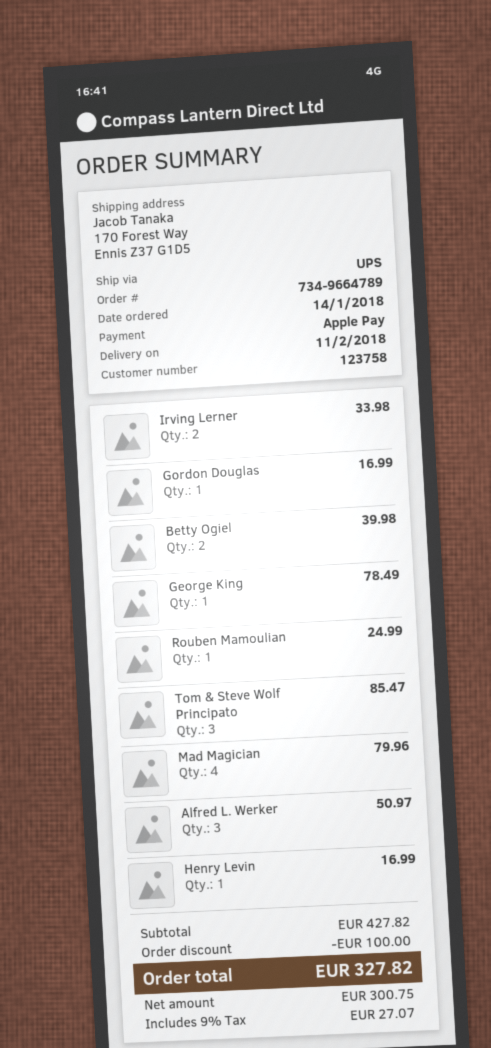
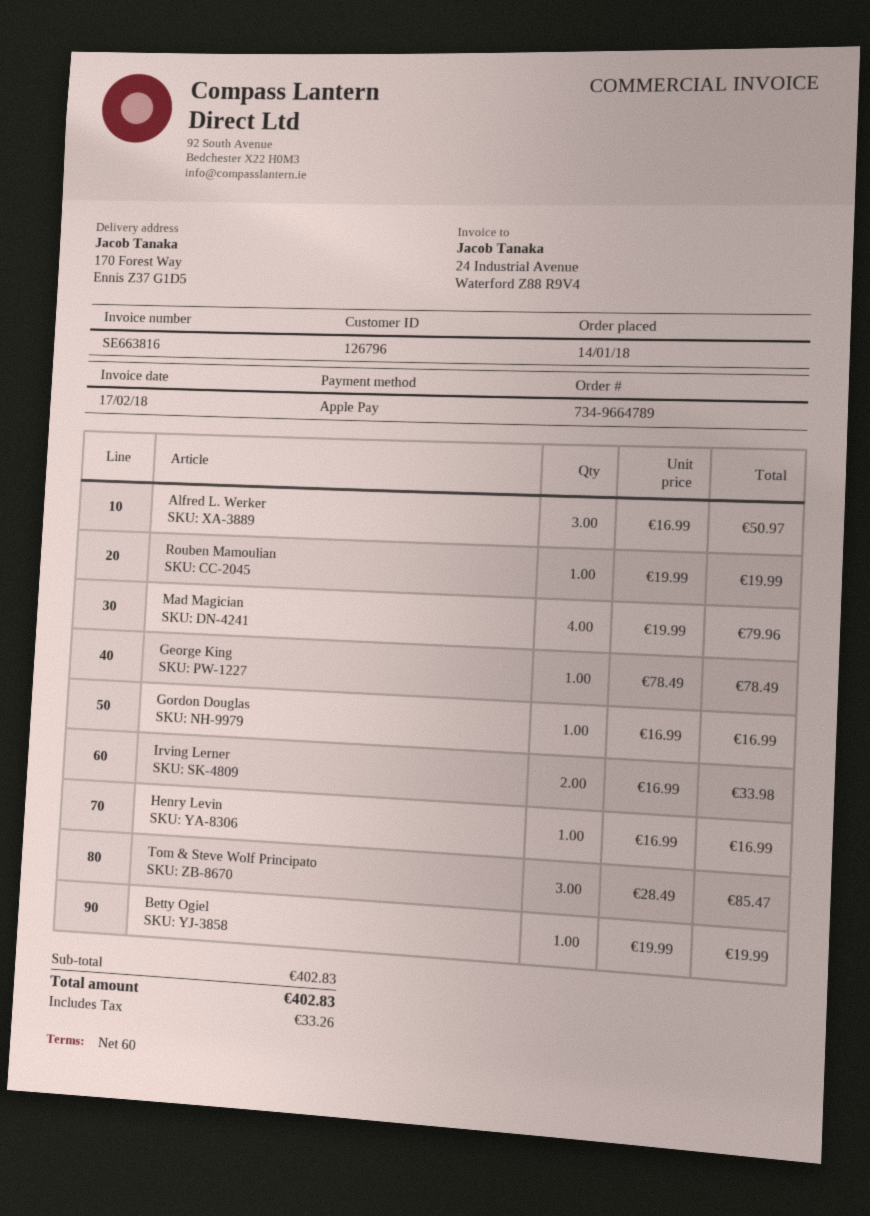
customer number: 123758 -> 126796
Betty Ogiel: 2 for 39.98 -> 1 for 19.99
Rouben Mamoulian: 1 for 24.99 -> 1 for 19.99
subtotal: 427.82 -> 402.83
discount: 100.00 -> none
tax: 27.07 -> 33.26
total: 327.82 -> 402.83

